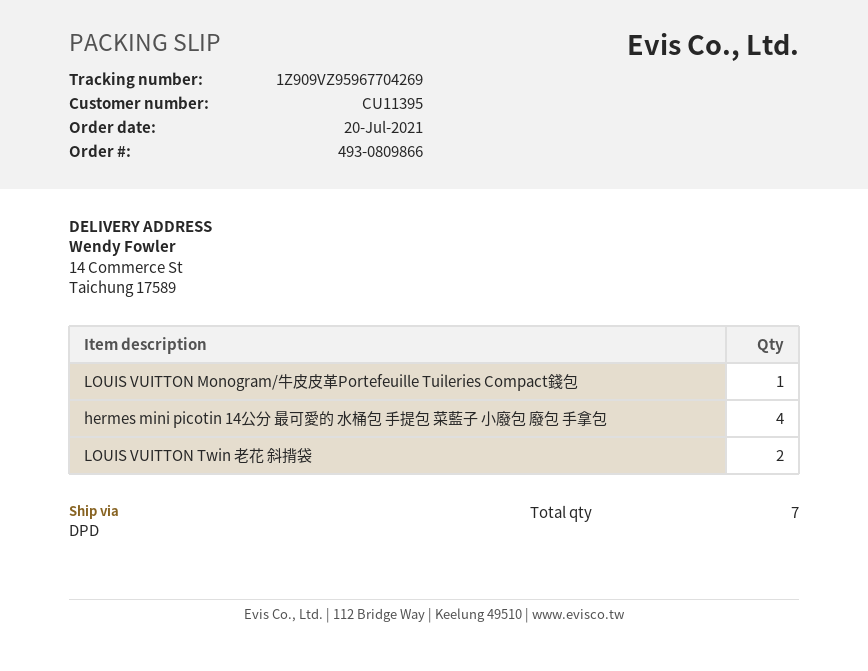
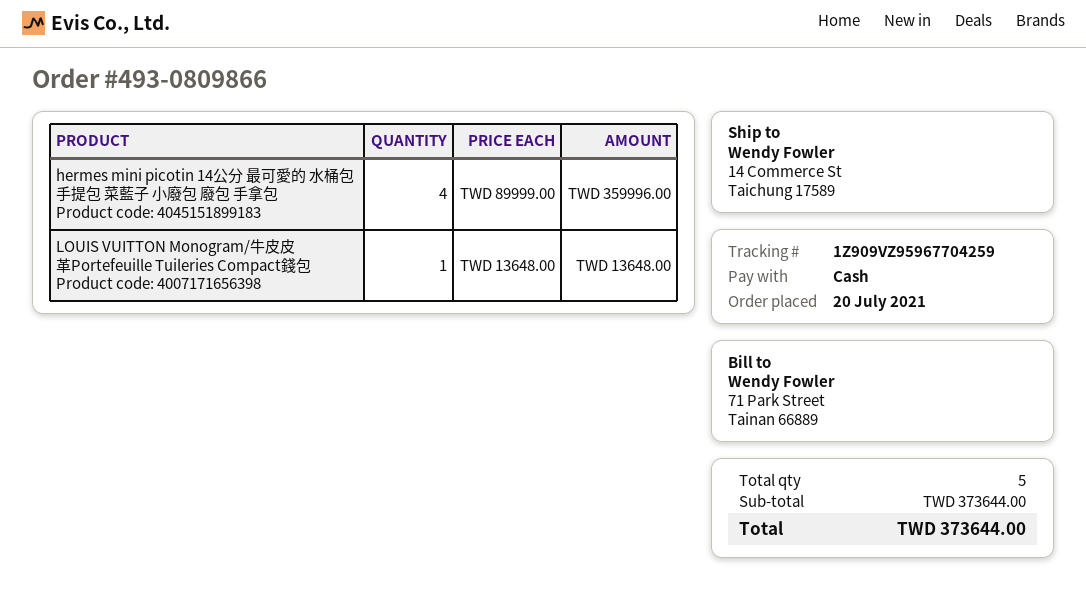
tracking number: 1Z909VZ95967704269 -> 1Z909VZ95967704259
LOUIS VUITTON Twin 老花 斜揹袋: 2 -> none
total quantity: 7 -> 5

